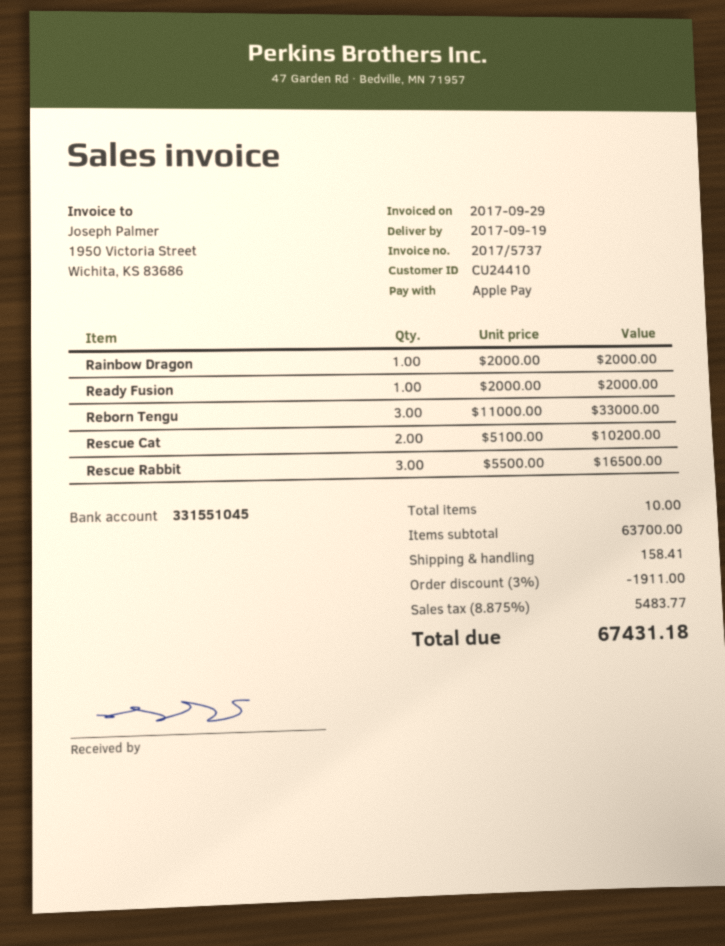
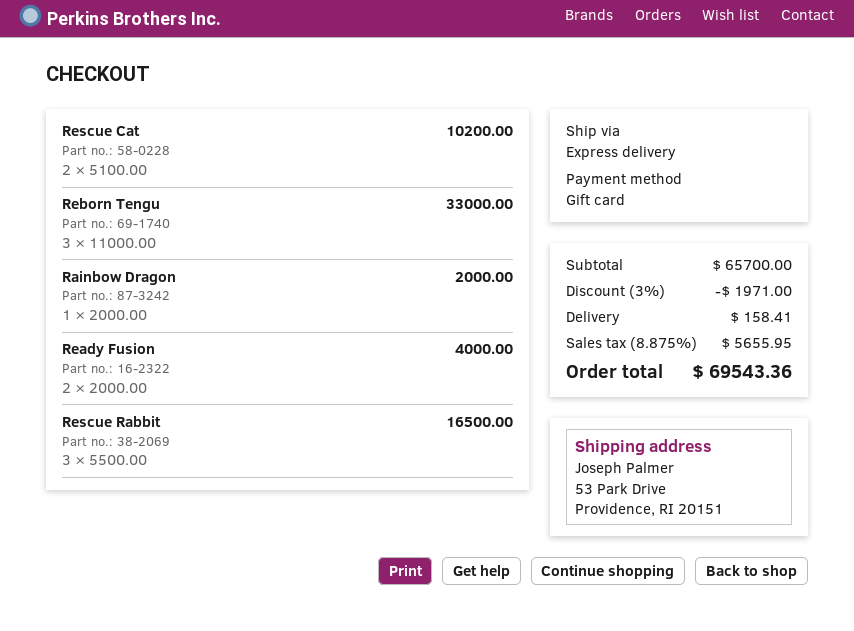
payment method: Apple Pay -> gift card
Ready Fusion: 1 x 2000.00 = 2000.00 -> 2 x 2000.00 = 4000.00
subtotal: 63700.00 -> 65700.00
discount: 3% = 1911.00 -> 3% = 1971.00
tax: 8.875% = 5483.77 -> 8.875% = 5655.95
total: 67431.18 -> 69543.36

